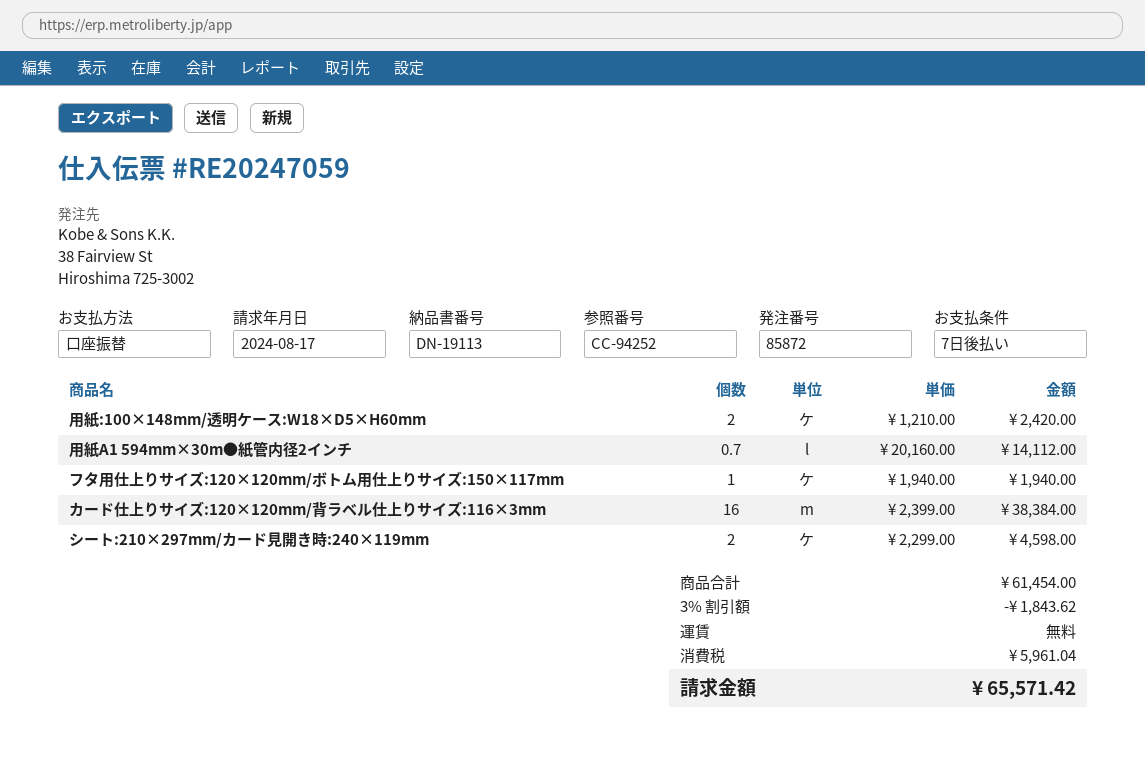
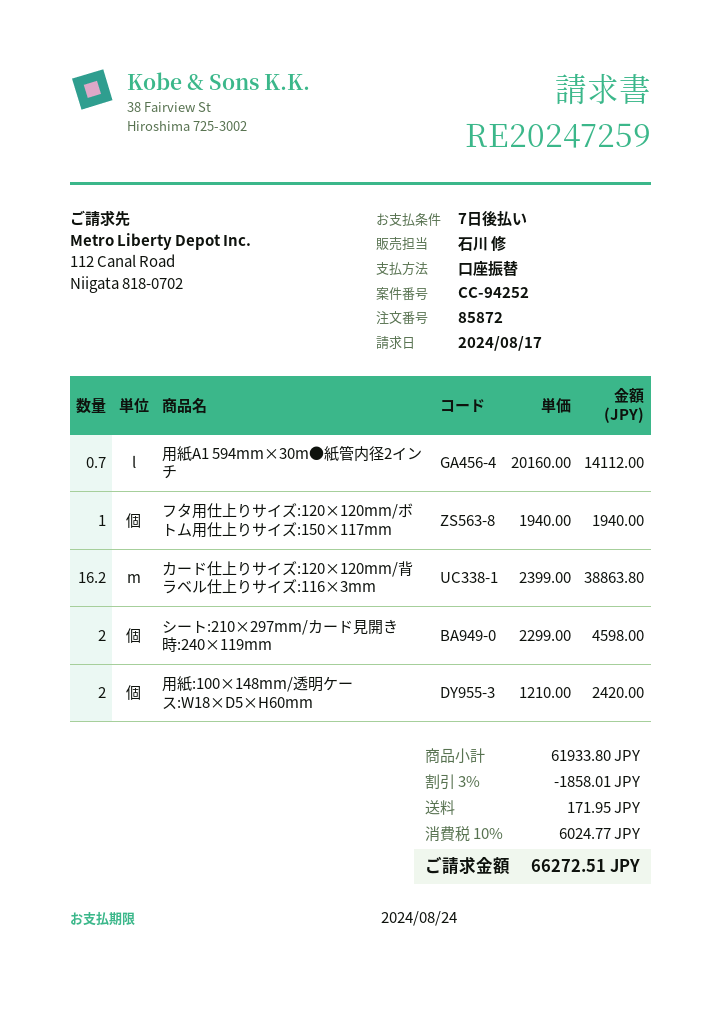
invoice number: RE20247059 -> RE20247259
カード仕上りサイズ:120×120mm/背ラベル仕上りサイズ:116×3mm: 16 x 2399.00 = 38384.00 -> 16.2 x 2399.00 = 38863.80
subtotal: 61454.00 -> 61933.80
discount: 3% = 1843.62 -> 3% = 1858.01
shipping: 0.00 -> 171.95
tax: 5961.04 -> 6024.77
total: 65571.42 -> 66272.51

